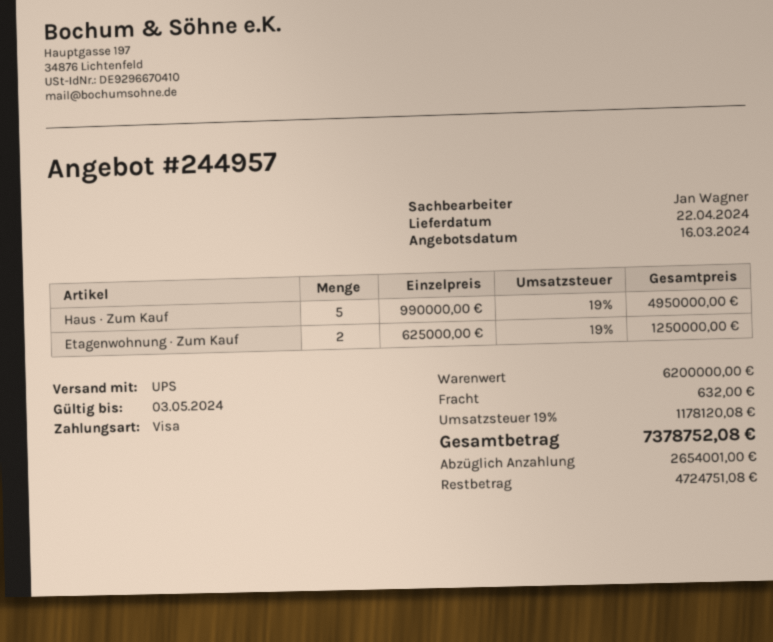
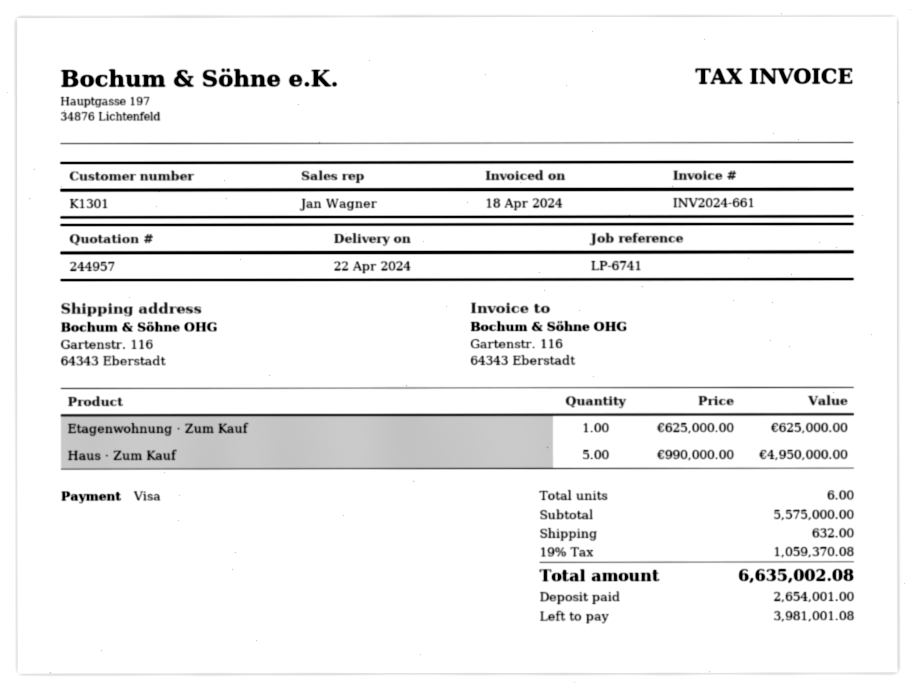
Etagenwohnung · Zum Kauf: 2 x 625000.00 = 1250000.00 -> 1 x 625000.00 = 625000.00
subtotal: 6200000.00 -> 5575000.00
tax: 19% = 1178120.08 -> 19% = 1059370.08
total: 7378752.08 -> 6635002.08
balance: 4724751.08 -> 3981001.08

